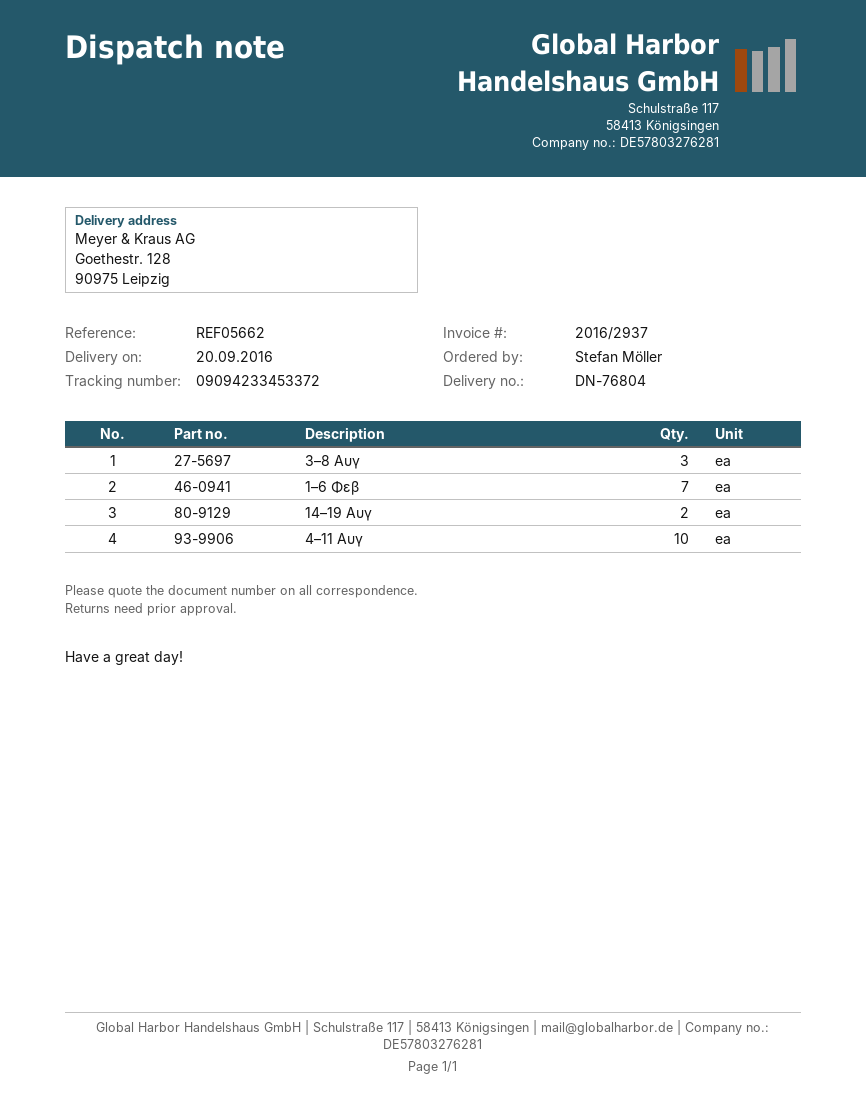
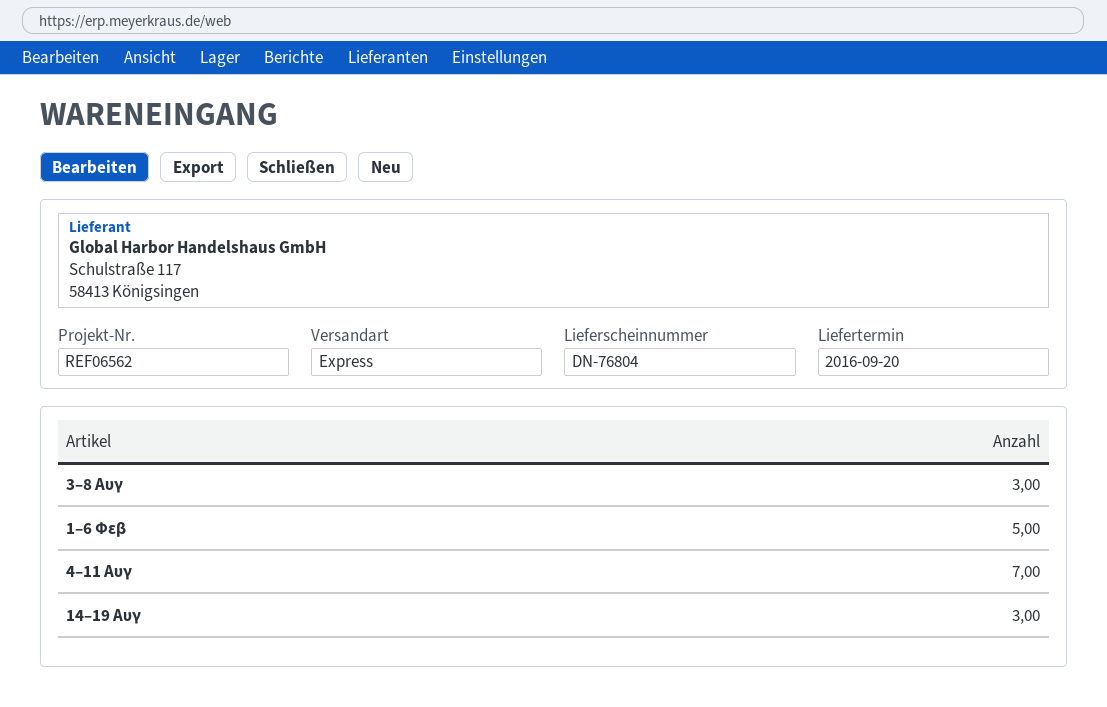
reference: REF05662 -> REF06562
1–6 Φεβ: 7 -> 5
14–19 Αυγ: 2 -> 3
4–11 Αυγ: 10 -> 7

